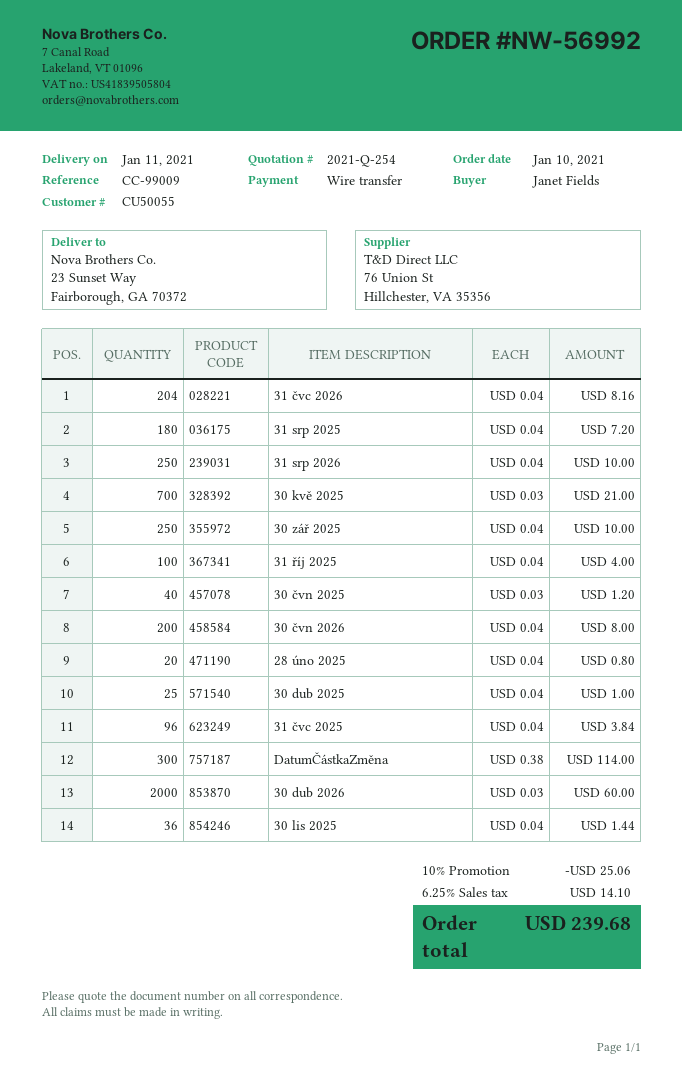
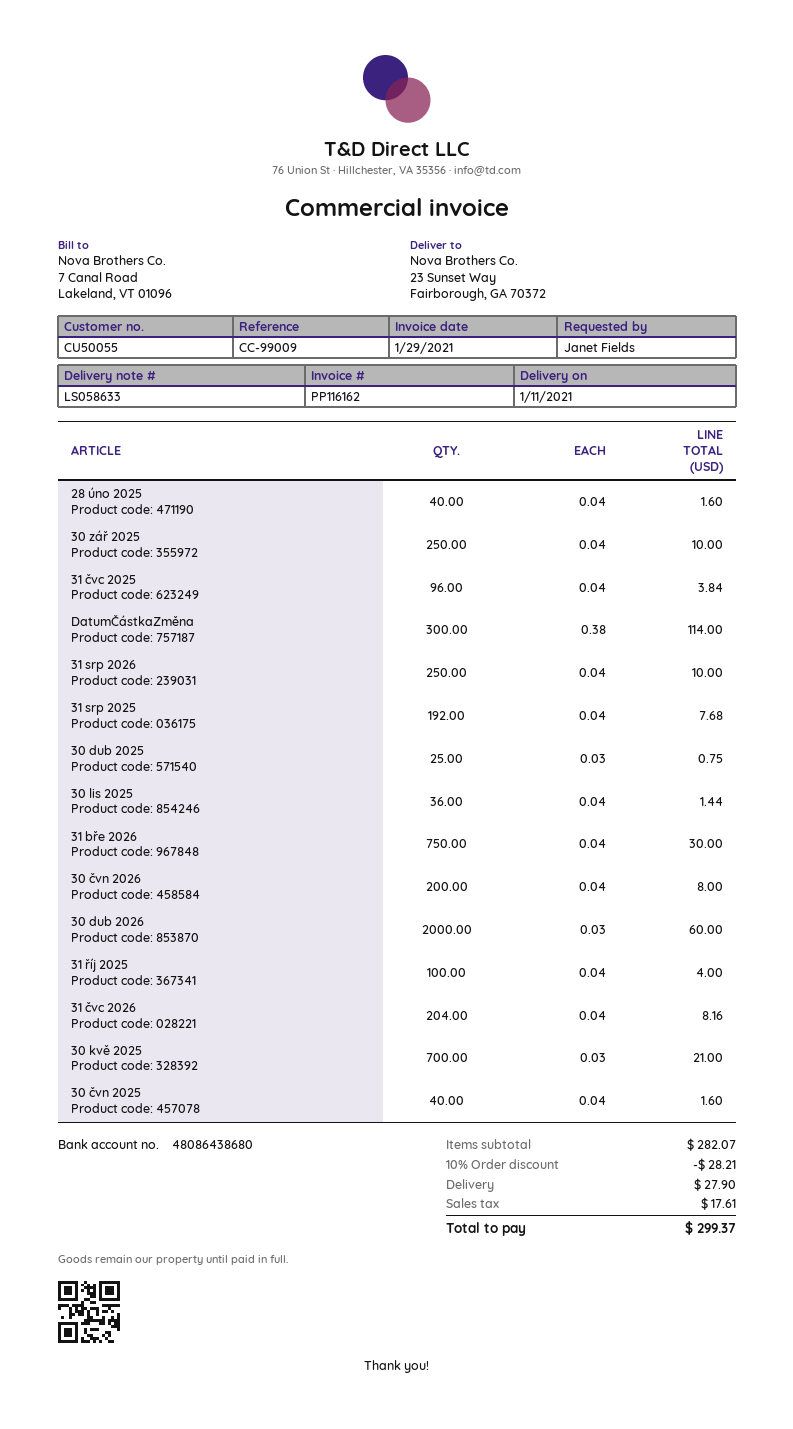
31 srp 2025: 180 x 0.04 = 7.20 -> 192 x 0.04 = 7.68
30 čvn 2025: 40 x 0.03 = 1.20 -> 40 x 0.04 = 1.60
28 úno 2025: 20 x 0.04 = 0.80 -> 40 x 0.04 = 1.60
30 dub 2025: 25 x 0.04 = 1.00 -> 25 x 0.03 = 0.75
31 bře 2026: none -> 750 x 0.04 = 30.00
discount: 10% = 25.06 -> 10% = 28.21
shipping: none -> 27.90
tax: 14.10 -> 17.61
total: 239.68 -> 299.37

